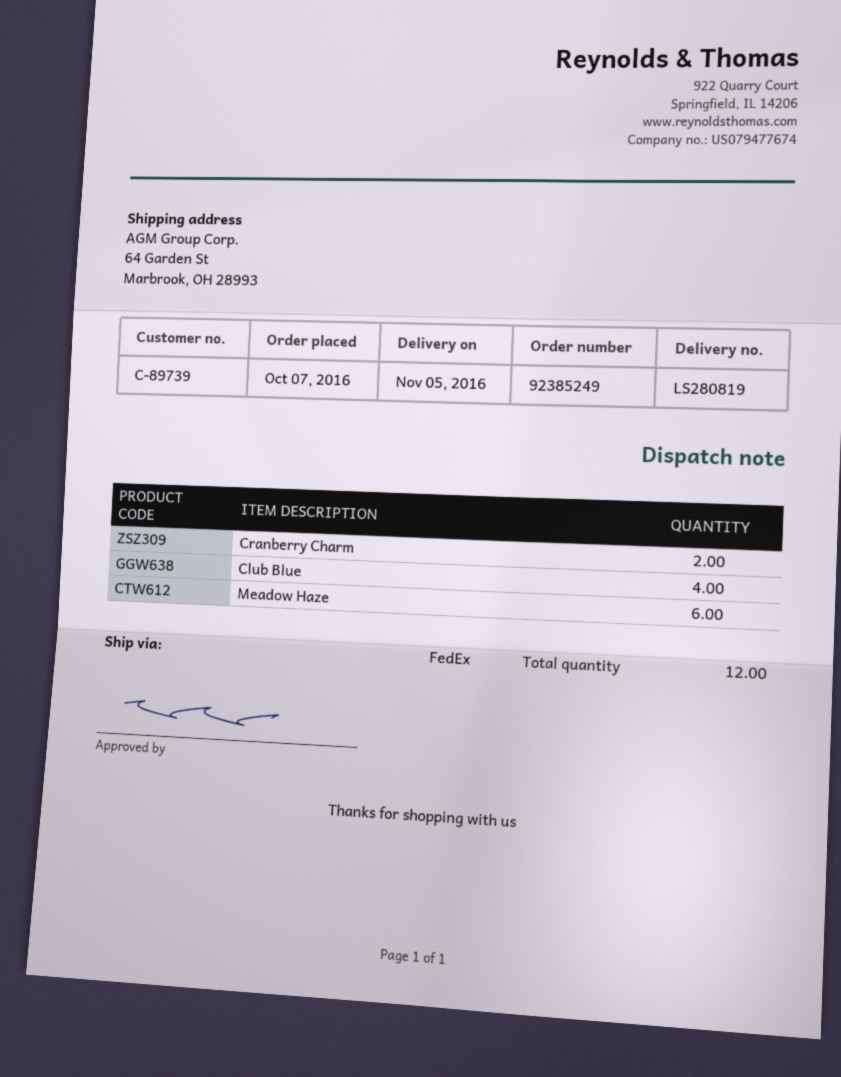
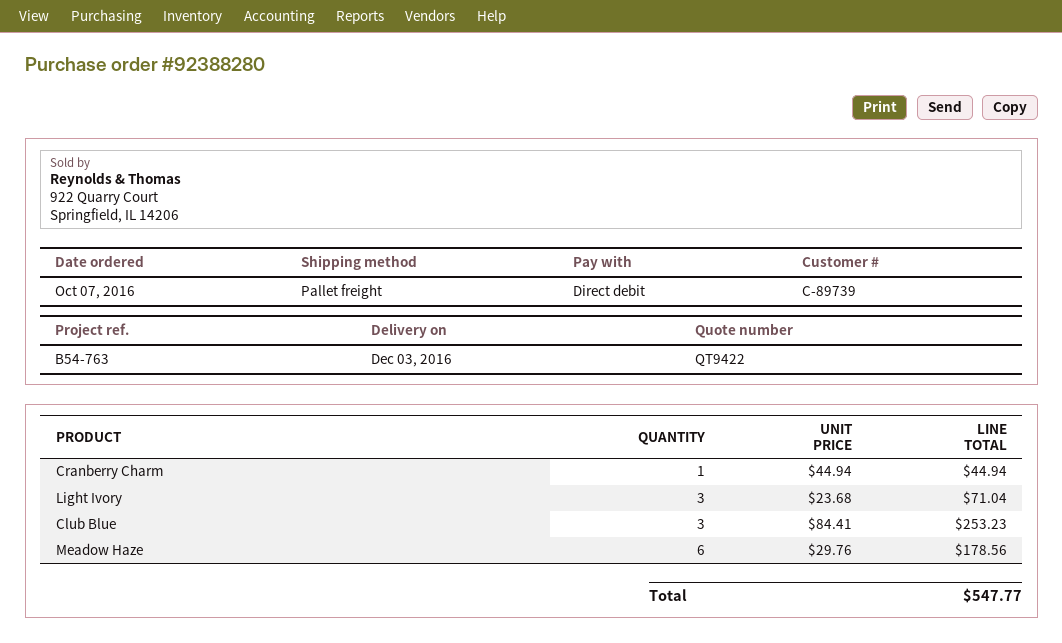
order number: 92385249 -> 92388280
delivery date: 2016-11-05 -> 2016-12-03
shipping method: FedEx -> pallet freight
Cranberry Charm: 2 -> 1
Club Blue: 4 -> 3
Light Ivory: none -> 3

